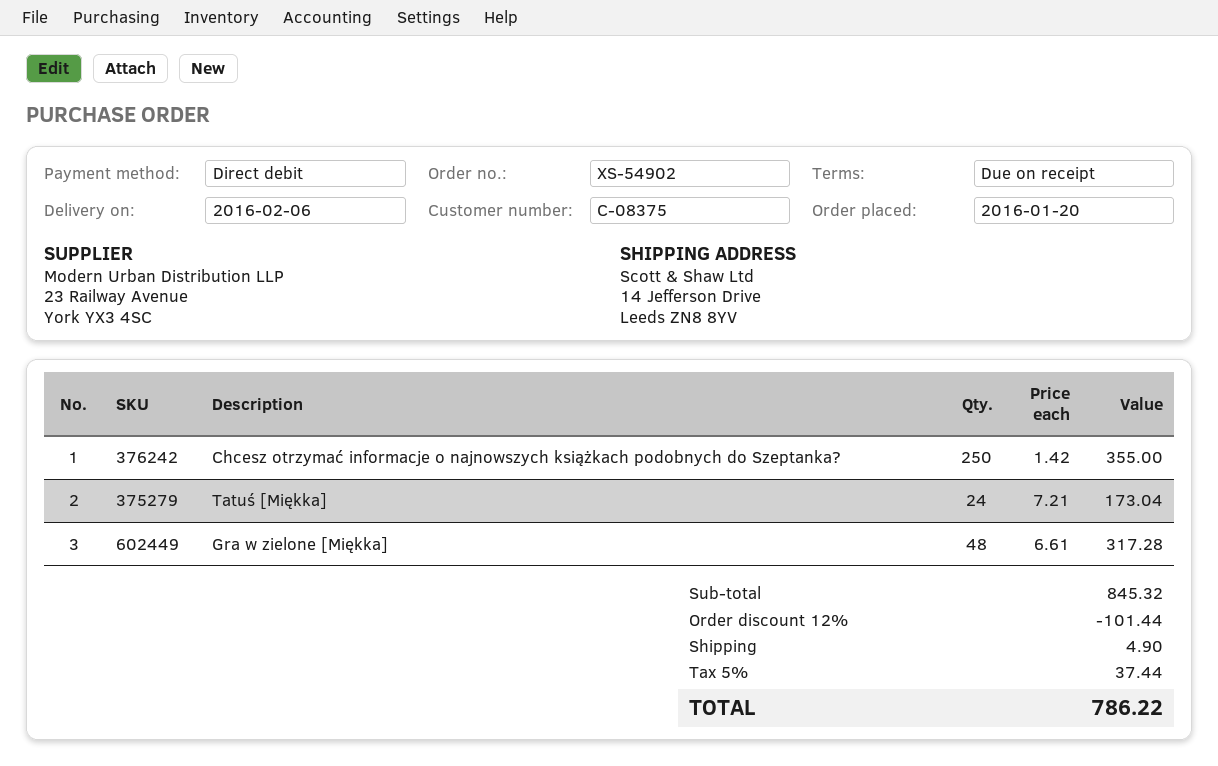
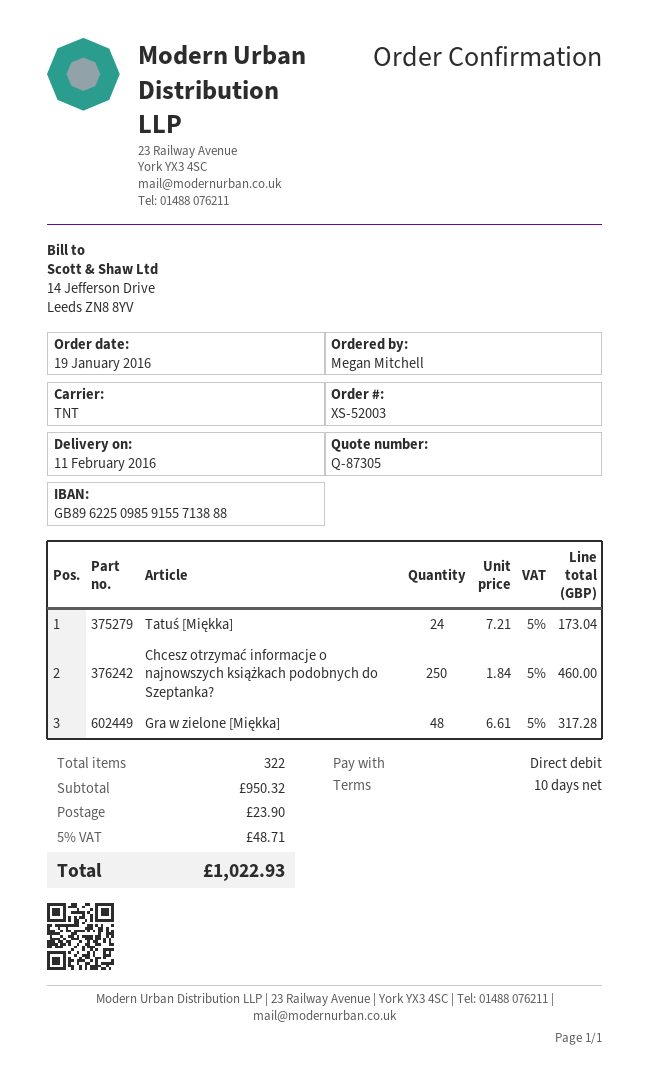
order number: XS-54902 -> XS-52003
order date: 2016-01-20 -> 2016-01-19
delivery date: 2016-02-06 -> 2016-02-11
payment terms: on receipt -> 10 days
Chcesz otrzymać informacje o najnowszych książkach podobnych do Szeptanka?: 250 x 1.42 = 355.00 -> 250 x 1.84 = 460.00
subtotal: 845.32 -> 950.32
discount: 12% = 101.44 -> none
shipping: 4.90 -> 23.90
tax: 5% = 37.44 -> 5% = 48.71
total: 786.22 -> 1022.93

